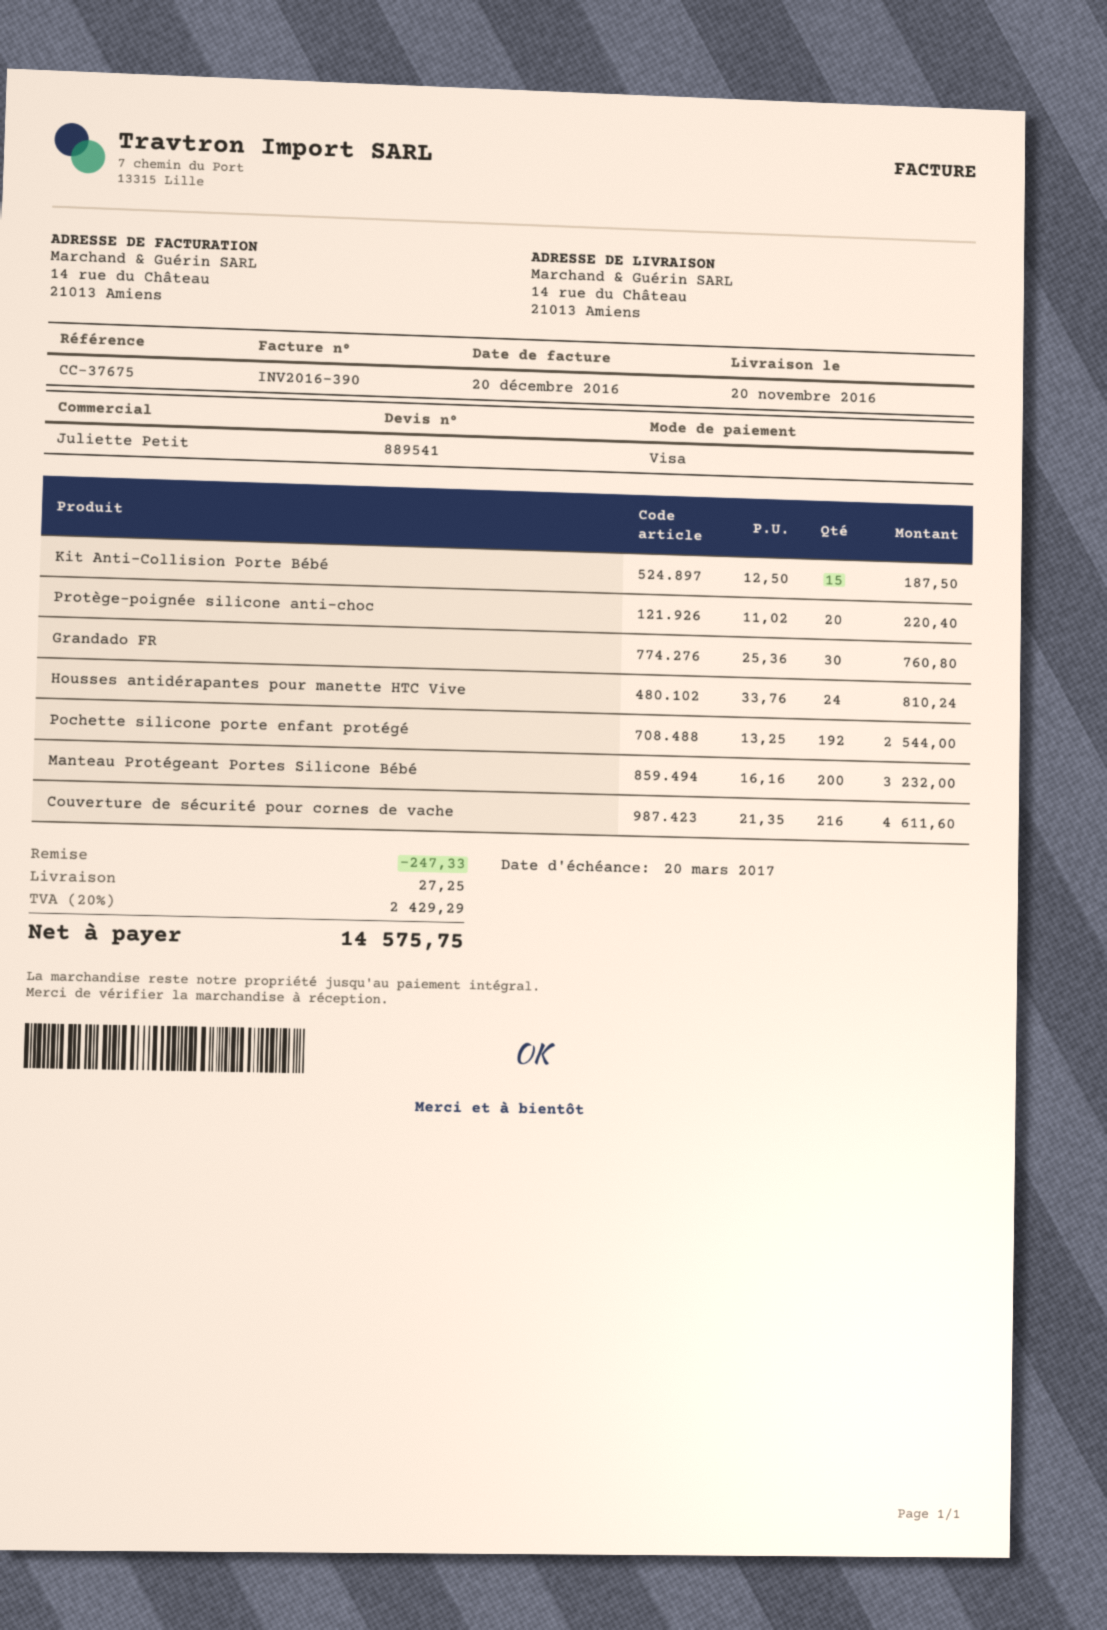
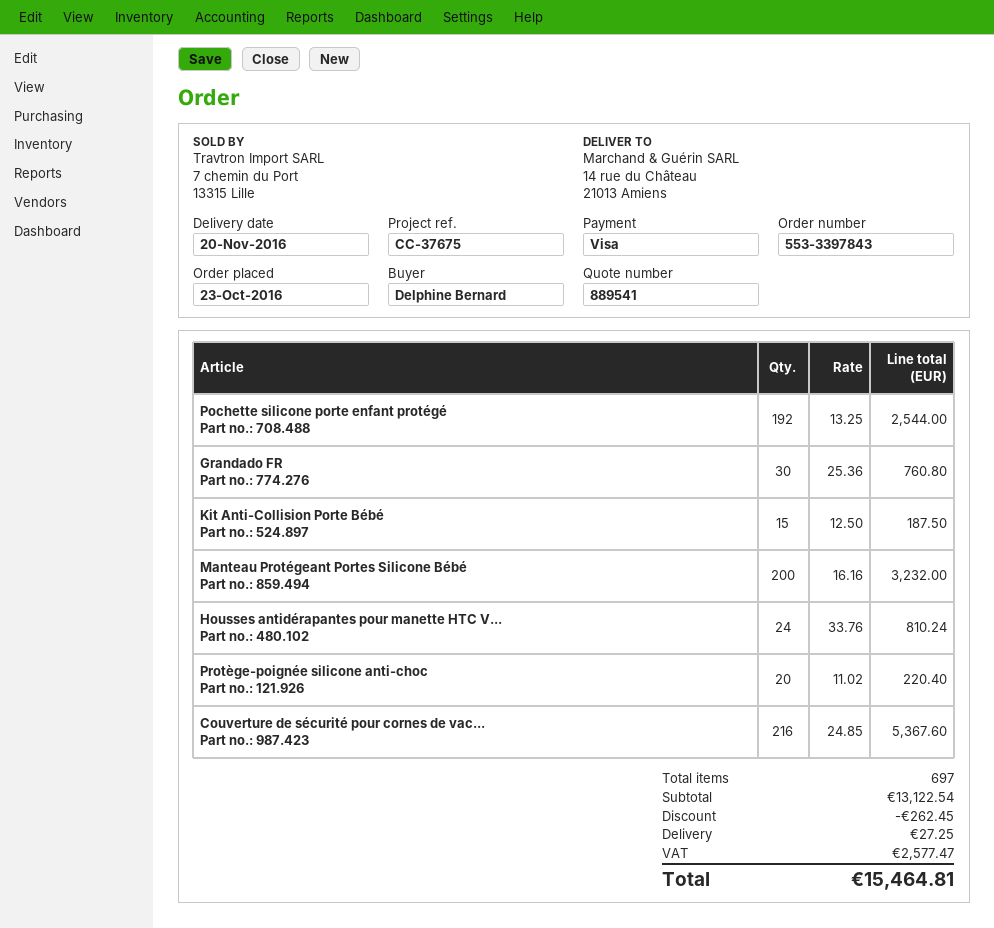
Couverture de sécurité pour cornes de vache: 216 x 21.35 = 4611.60 -> 216 x 24.85 = 5367.60
discount: 247.33 -> 262.45
tax: 2429.29 -> 2577.47
total: 14575.75 -> 15464.81

